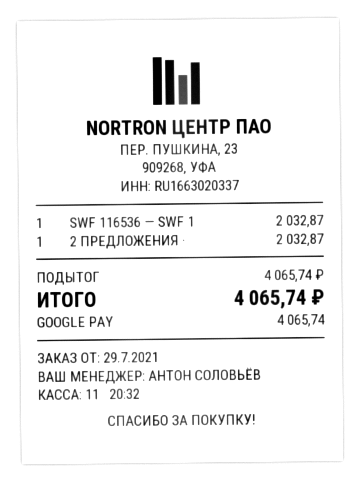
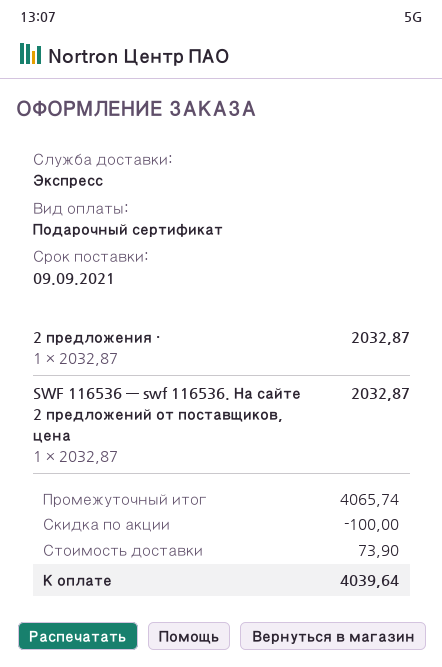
payment method: Google Pay -> gift card
discount: none -> 100.00
shipping: none -> 73.90
total: 4065.74 -> 4039.64

